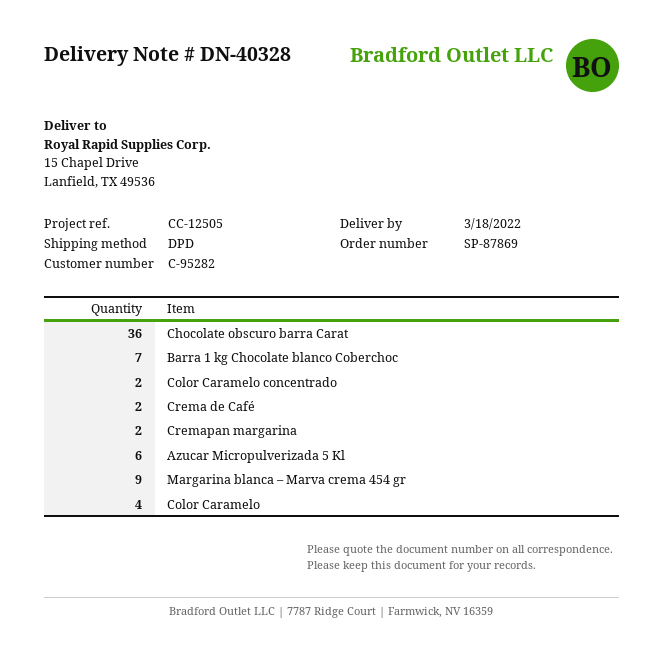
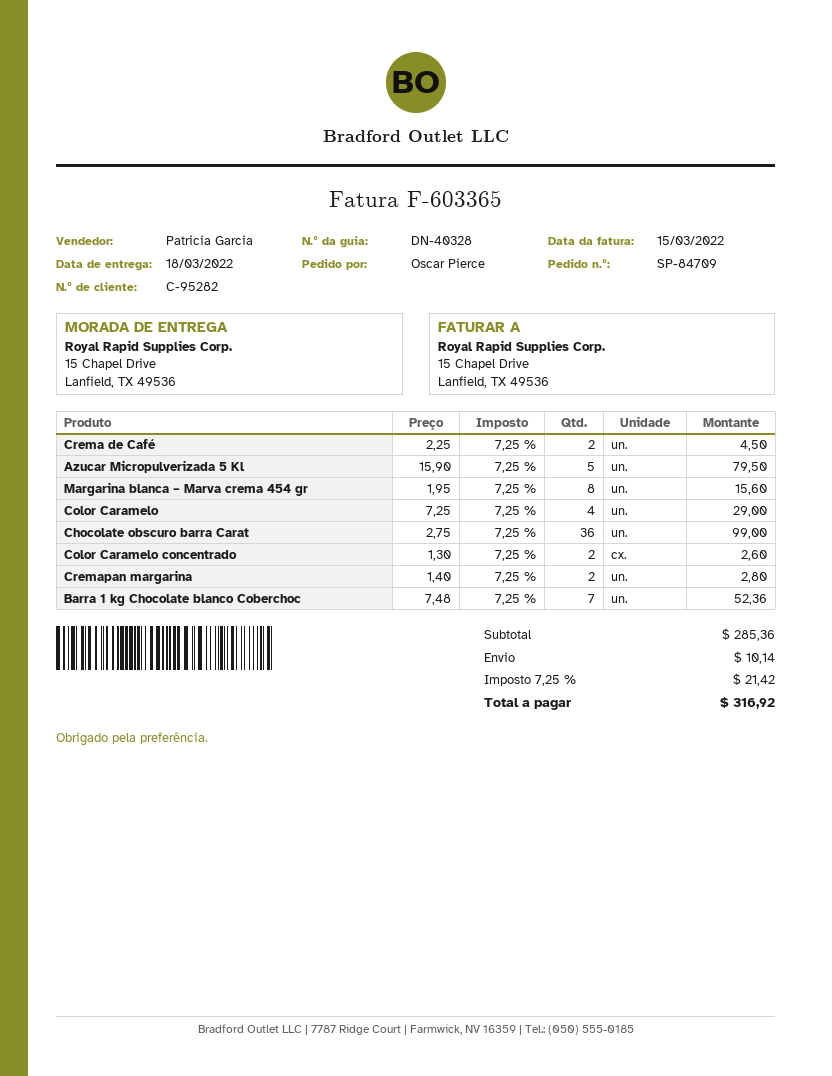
order number: SP-87869 -> SP-84709
Azucar Micropulverizada 5 Kl: 6 -> 5
Margarina blanca – Marva crema 454 gr: 9 -> 8

